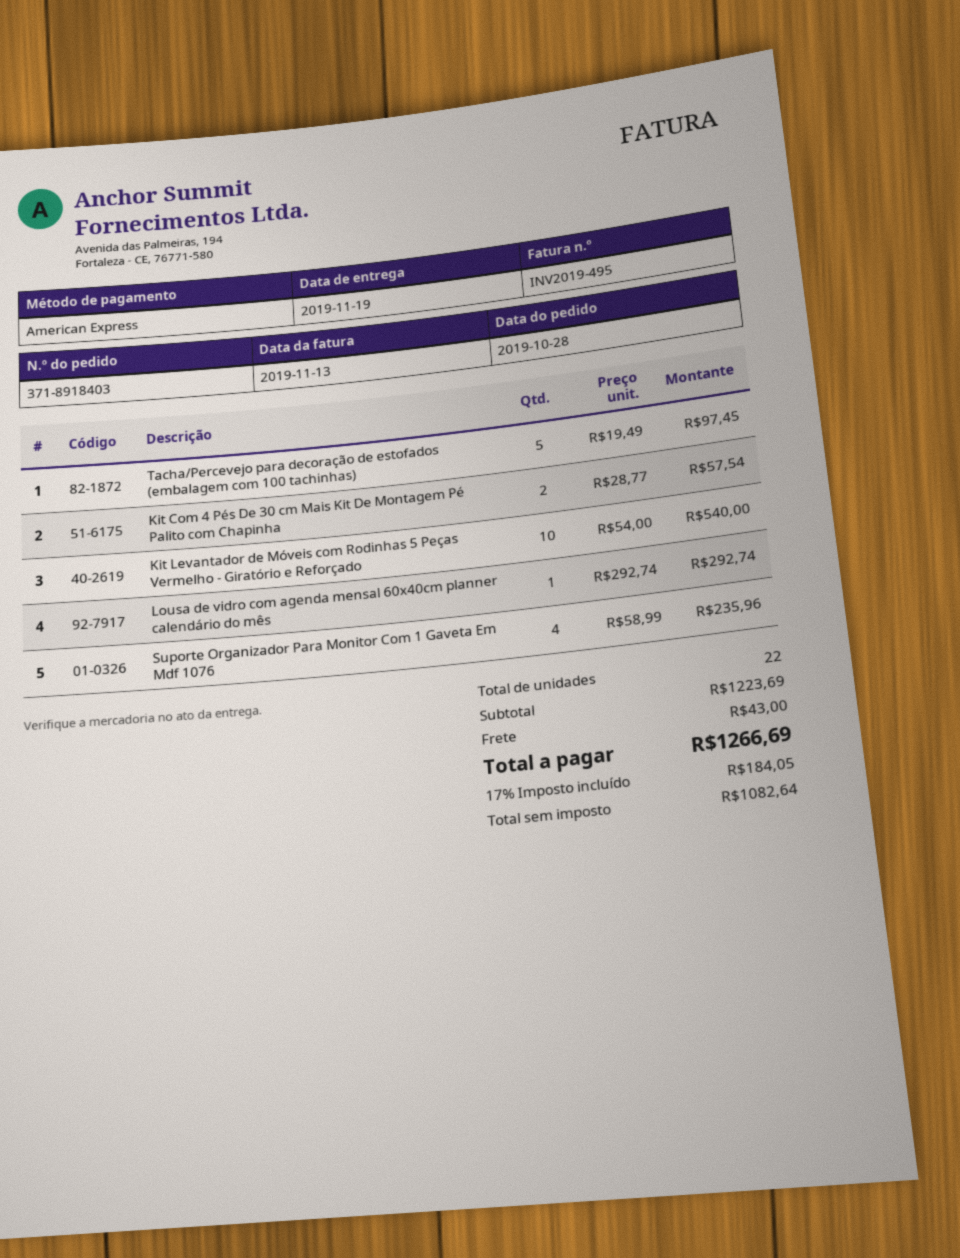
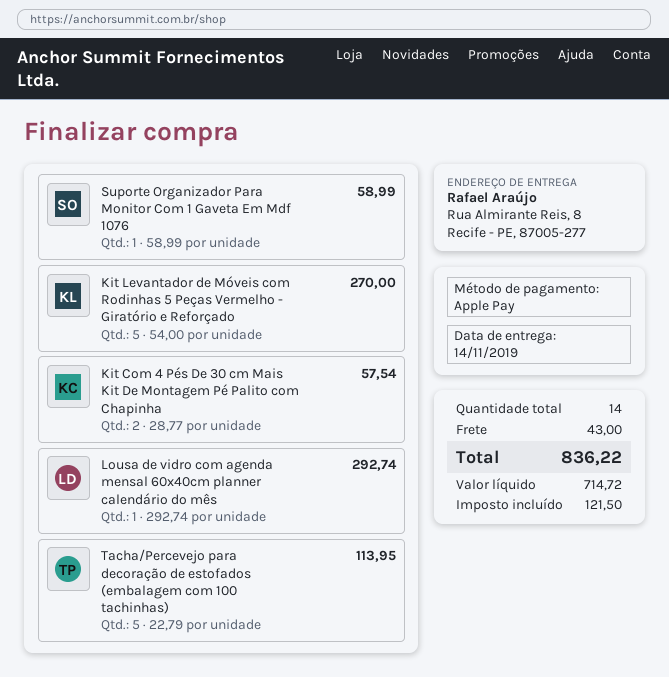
delivery date: 2019-11-19 -> 2019-11-14
payment method: American Express -> Apple Pay
Tacha/Percevejo para decoração de estofados (embalagem com 100 tachinhas): 5 x 19.49 = 97.45 -> 5 x 22.79 = 113.95
Kit Levantador de Móveis com Rodinhas 5 Peças Vermelho - Giratório e Reforçado: 10 x 54.00 = 540.00 -> 5 x 54.00 = 270.00
Suporte Organizador Para Monitor Com 1 Gaveta Em Mdf 1076: 4 x 58.99 = 235.96 -> 1 x 58.99 = 58.99
total quantity: 22 -> 14
net: 1082.64 -> 714.72
tax: 184.05 -> 121.50
total: 1266.69 -> 836.22

